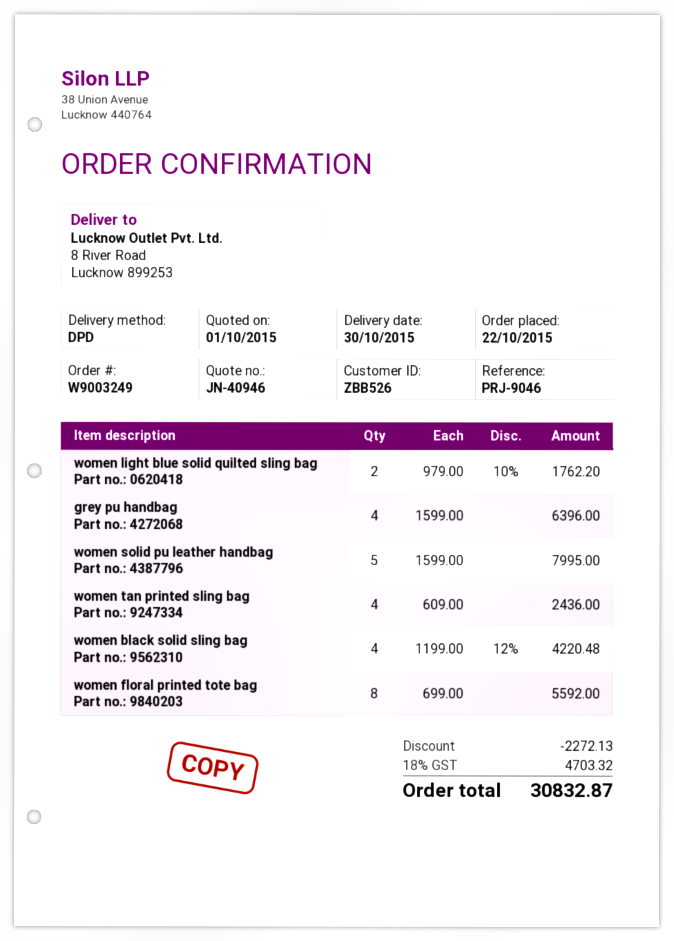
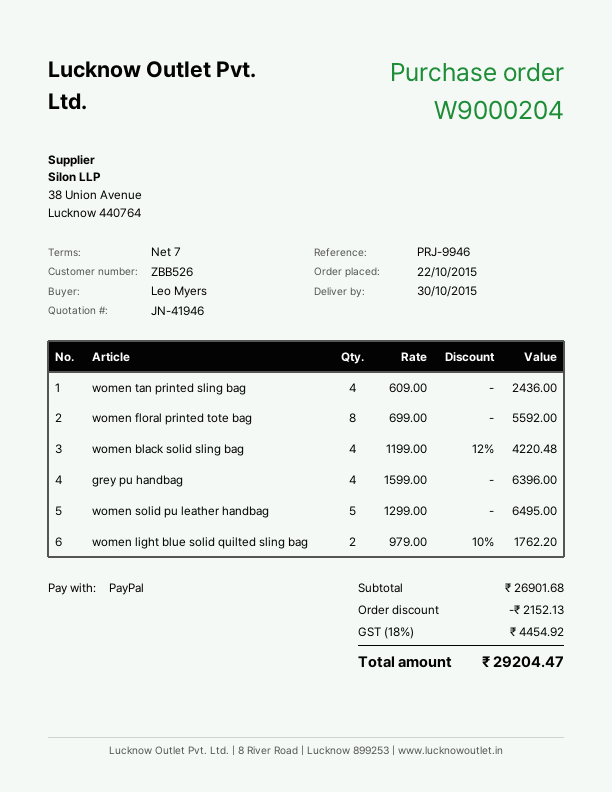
quote number: JN-40946 -> JN-41946
order number: W9003249 -> W9000204
reference: PRJ-9046 -> PRJ-9946
women solid pu leather handbag: 5 x 1599.00 = 7995.00 -> 5 x 1299.00 = 6495.00
discount: 2272.13 -> 2152.13
tax: 18% = 4703.32 -> 18% = 4454.92
total: 30832.87 -> 29204.47

